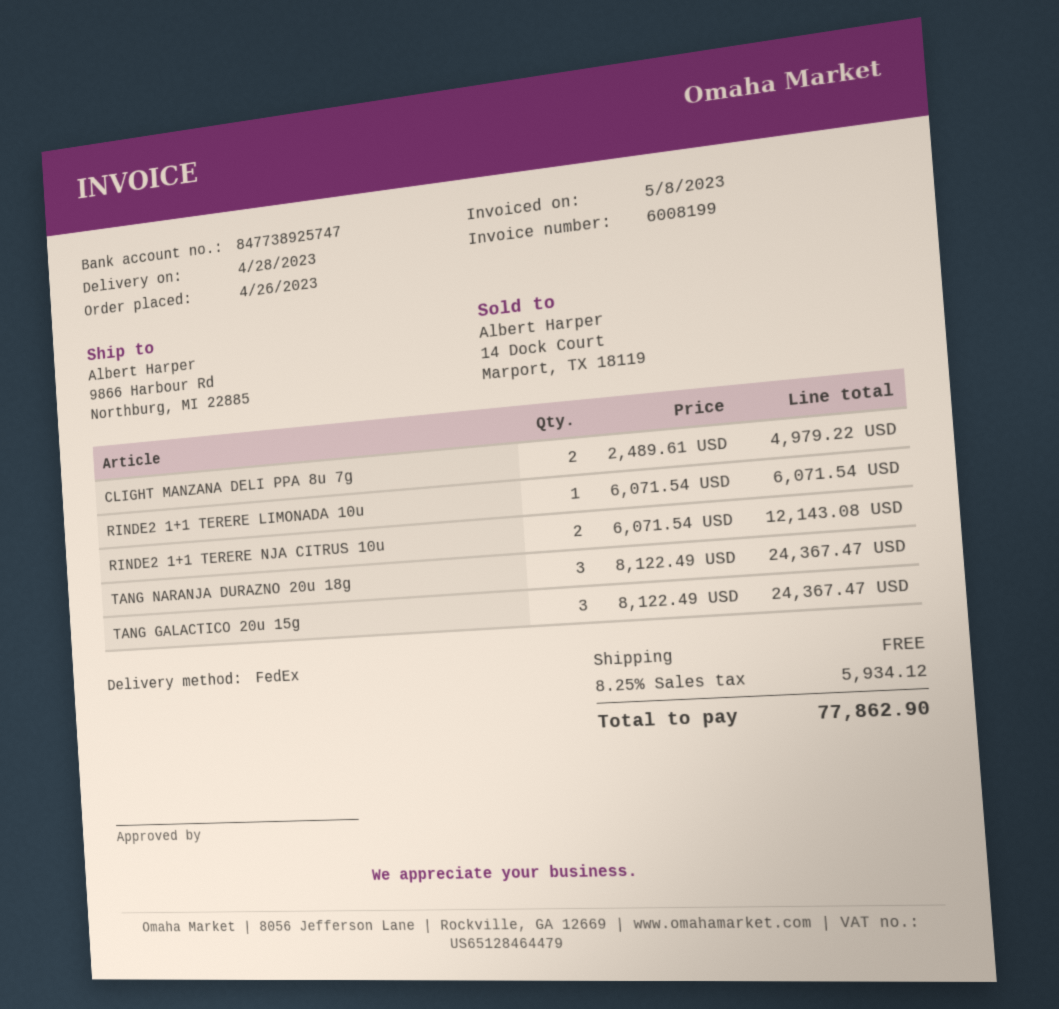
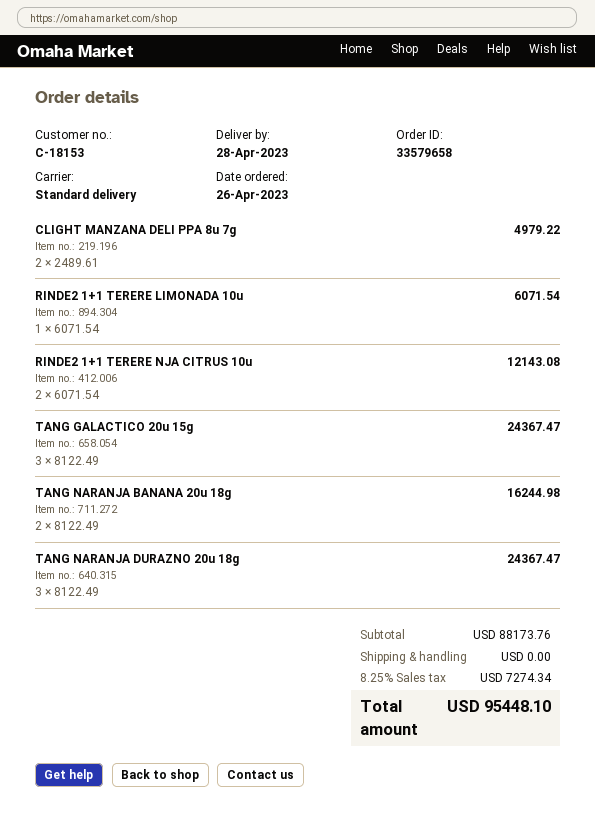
shipping method: FedEx -> standard
TANG NARANJA BANANA 20u 18g: none -> 2 x 8122.49 = 16244.98
tax: 8.25% = 5934.12 -> 8.25% = 7274.34
total: 77862.90 -> 95448.10

